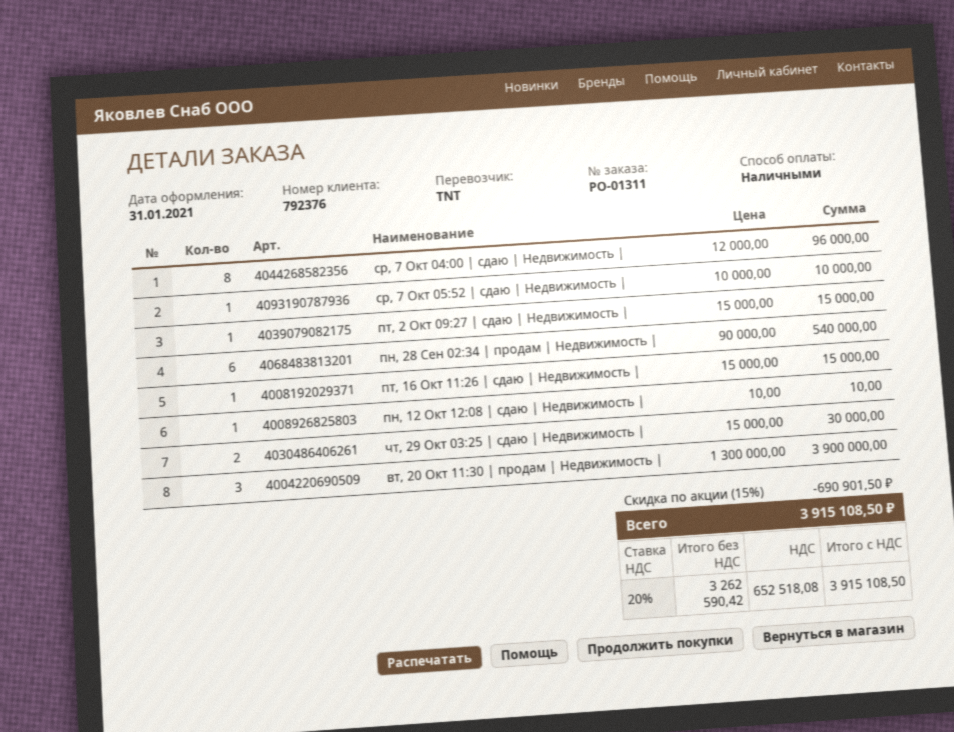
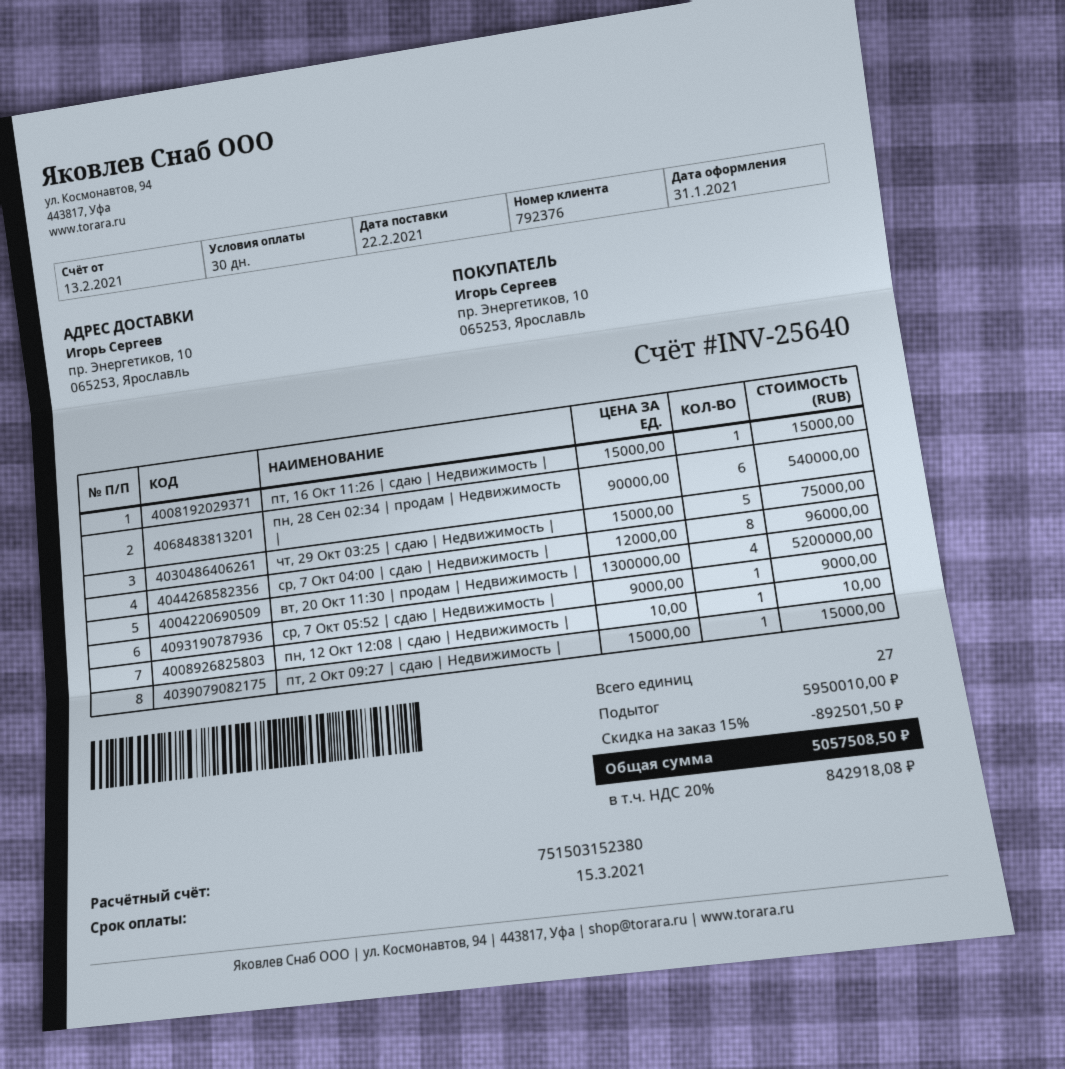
ср, 7 Окт 05:52 | сдаю | Недвижимость |: 1 x 10000.00 = 10000.00 -> 1 x 9000.00 = 9000.00
чт, 29 Окт 03:25 | сдаю | Недвижимость |: 2 x 15000.00 = 30000.00 -> 5 x 15000.00 = 75000.00
вт, 20 Окт 11:30 | продам | Недвижимость |: 3 x 1300000.00 = 3900000.00 -> 4 x 1300000.00 = 5200000.00
discount: 15% = 690901.50 -> 15% = 892501.50
tax: 20% = 652518.08 -> 20% = 842918.08
total: 3915108.50 -> 5057508.50

